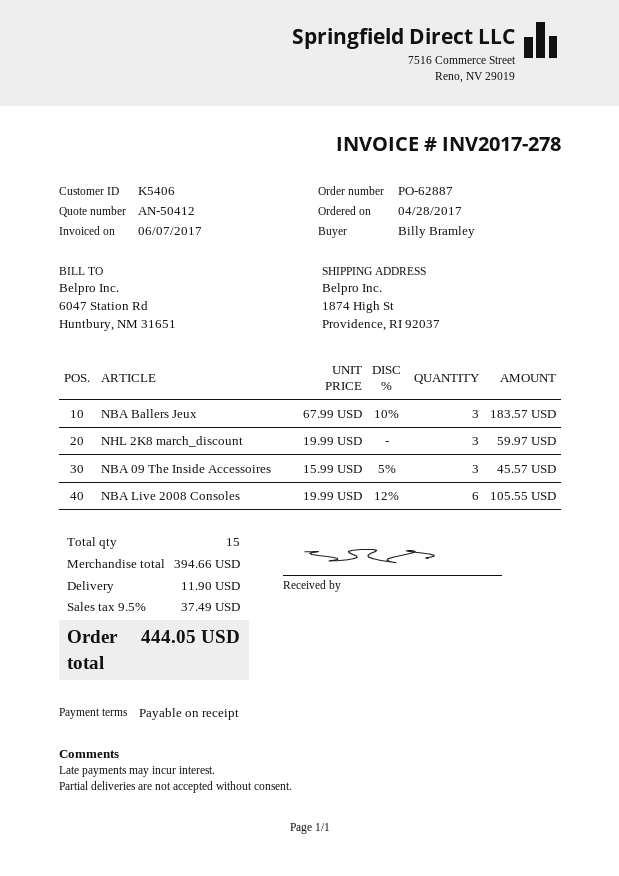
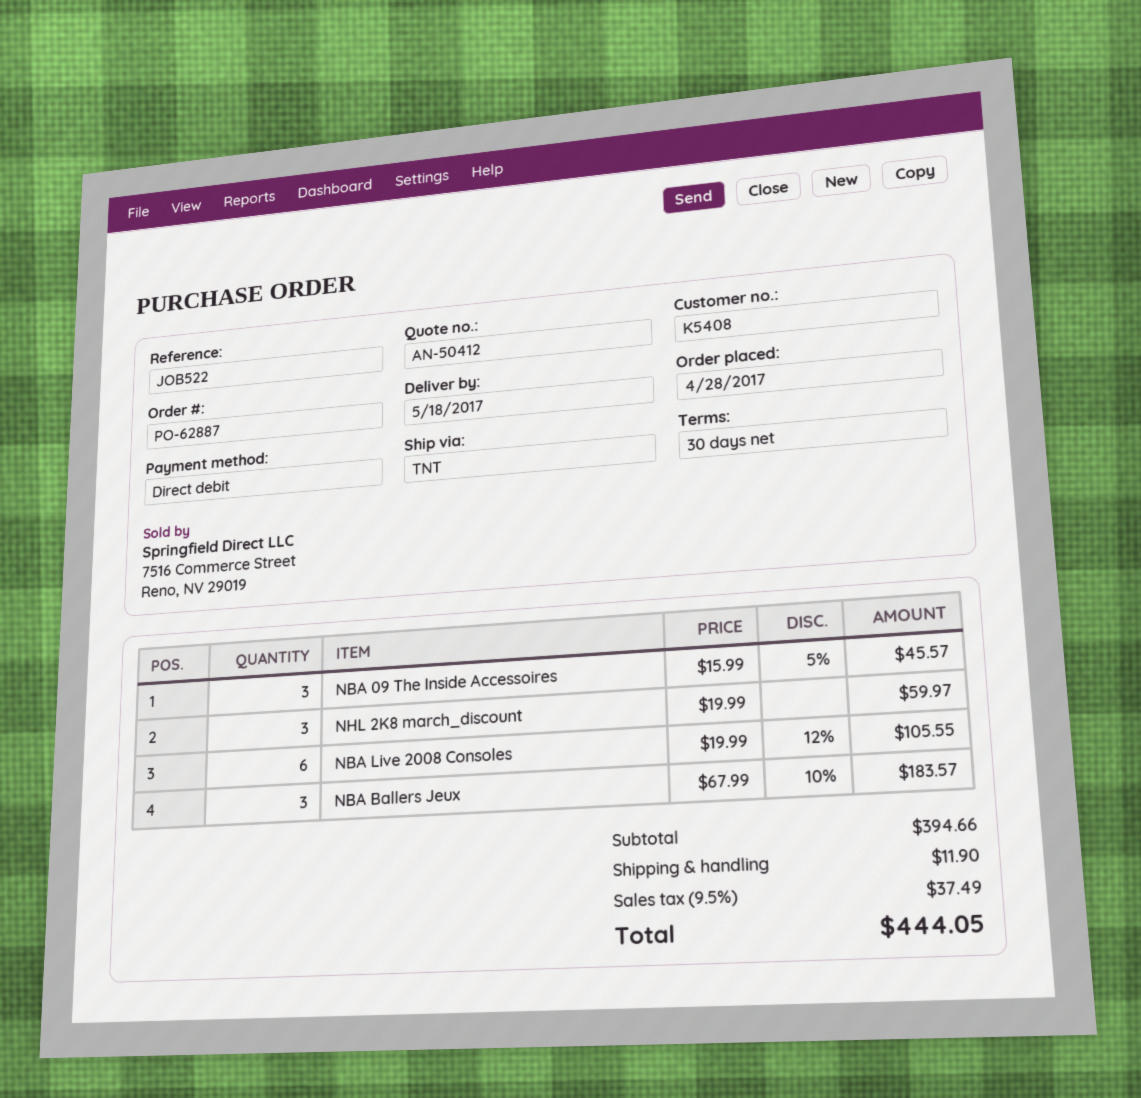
payment terms: on receipt -> 30 days
customer number: K5406 -> K5408

